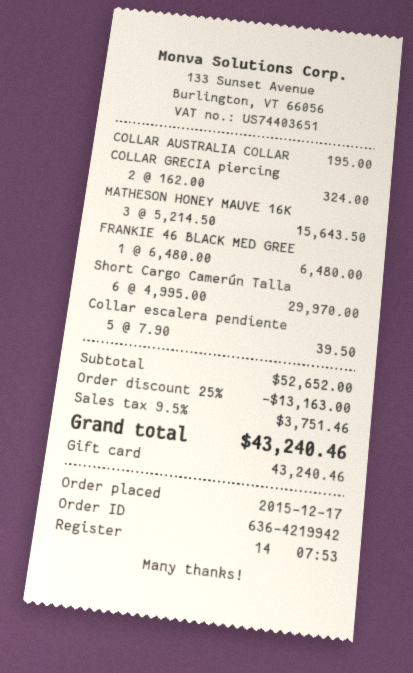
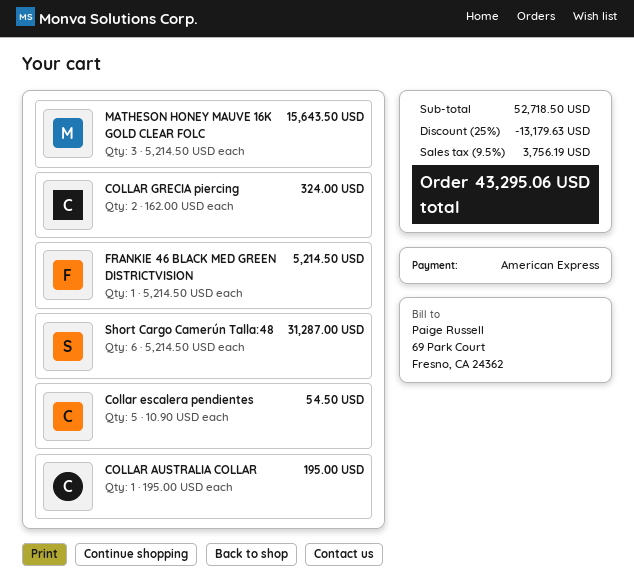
payment method: gift card -> American Express
FRANKIE 46 BLACK MED GREE: 1 x 6480.00 = 6480.00 -> 1 x 5214.50 = 5214.50
Short Cargo Camerún Talla: 6 x 4995.00 = 29970.00 -> 6 x 5214.50 = 31287.00
Collar escalera pendiente: 5 x 7.90 = 39.50 -> 5 x 10.90 = 54.50
subtotal: 52652.00 -> 52718.50
discount: 25% = 13163.00 -> 25% = 13179.63
tax: 9.5% = 3751.46 -> 9.5% = 3756.19
total: 43240.46 -> 43295.06

